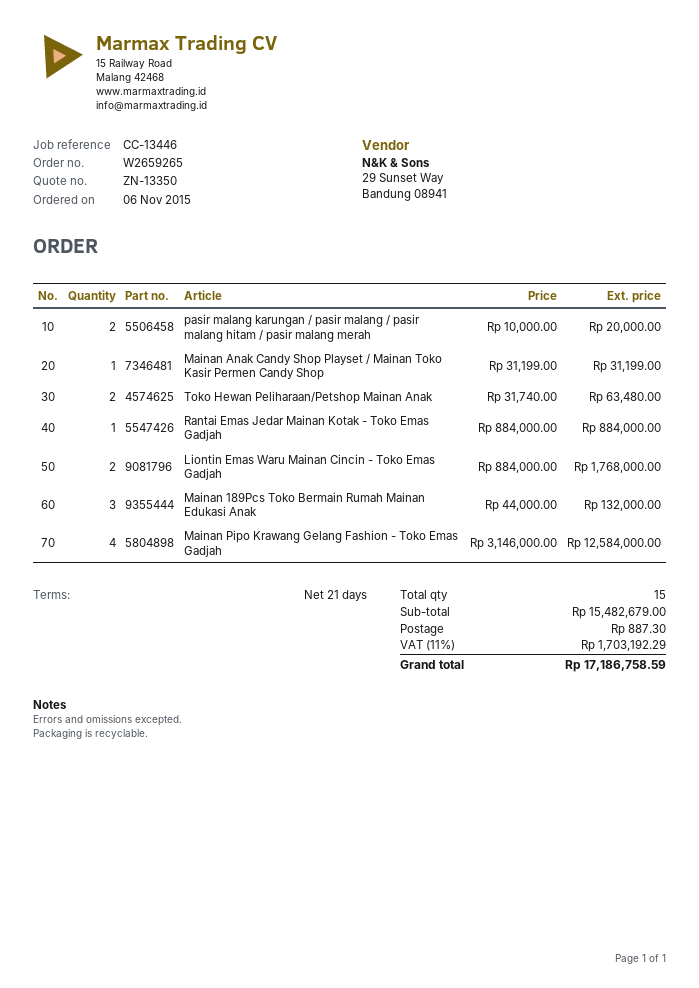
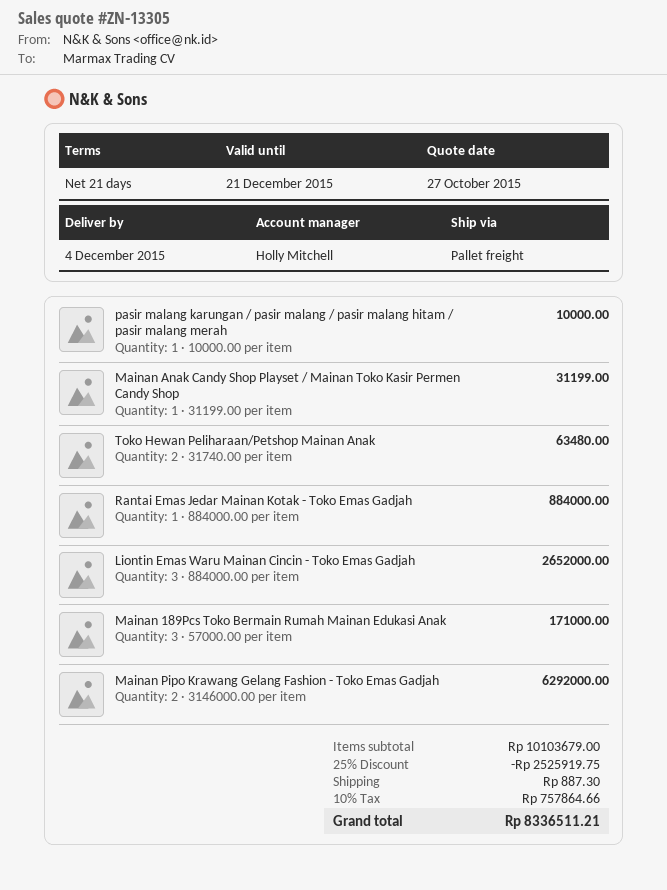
quote number: ZN-13350 -> ZN-13305
pasir malang karungan / pasir malang / pasir malang hitam / pasir malang merah: 2 x 10000.00 = 20000.00 -> 1 x 10000.00 = 10000.00
Liontin Emas Waru Mainan Cincin - Toko Emas Gadjah: 2 x 884000.00 = 1768000.00 -> 3 x 884000.00 = 2652000.00
Mainan 189Pcs Toko Bermain Rumah Mainan Edukasi Anak: 3 x 44000.00 = 132000.00 -> 3 x 57000.00 = 171000.00
Mainan Pipo Krawang Gelang Fashion - Toko Emas Gadjah: 4 x 3146000.00 = 12584000.00 -> 2 x 3146000.00 = 6292000.00
subtotal: 15482679.00 -> 10103679.00
discount: none -> 25% = 2525919.75
tax: 11% = 1703192.29 -> 10% = 757864.66
total: 17186758.59 -> 8336511.21

